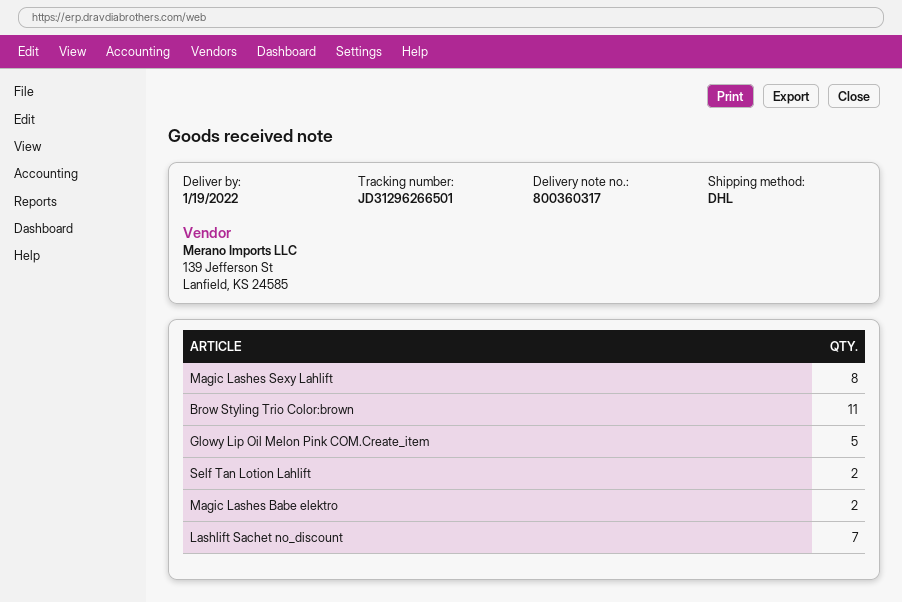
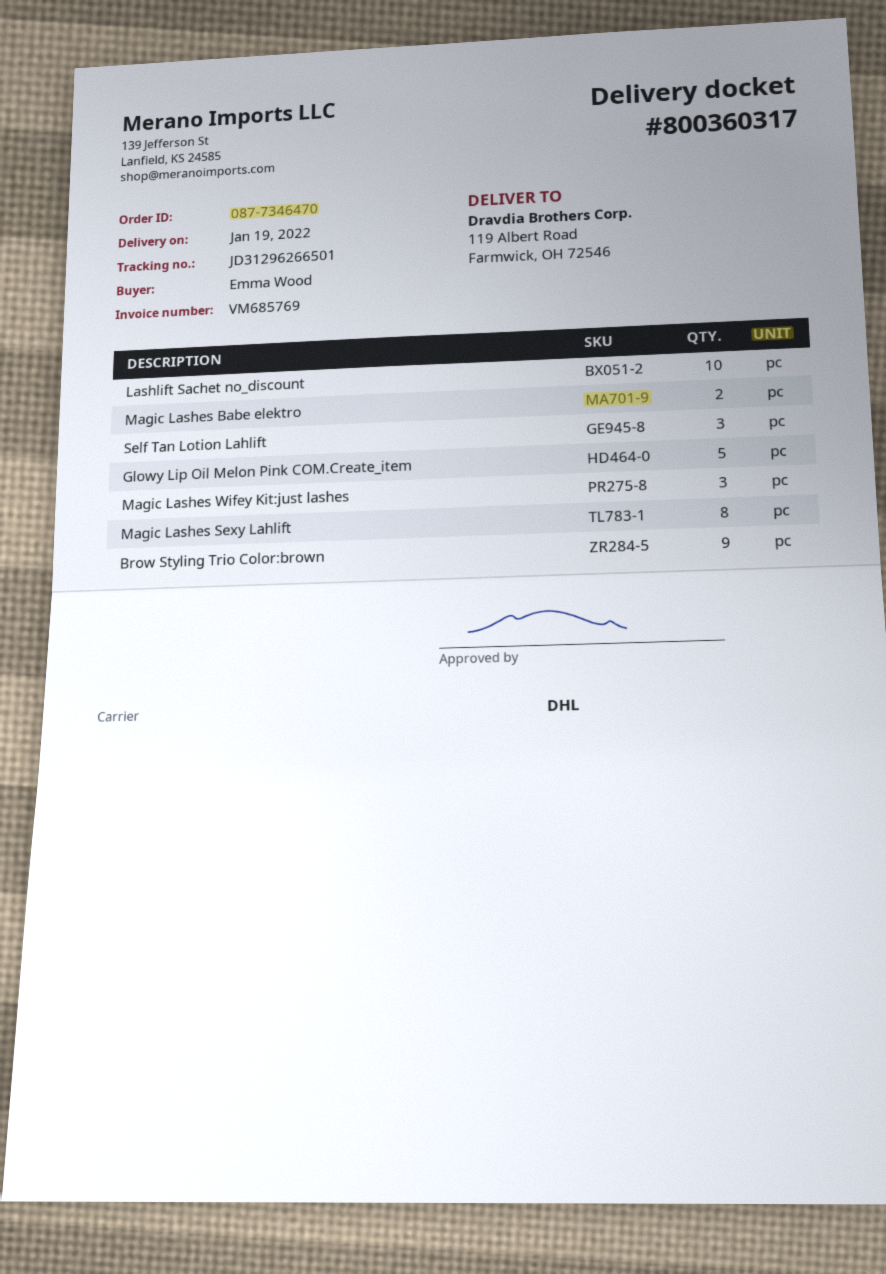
Brow Styling Trio Color:brown: 11 -> 9
Self Tan Lotion Lahlift: 2 -> 3
Lashlift Sachet no_discount: 7 -> 10
Magic Lashes Wifey Kit:just lashes: none -> 3

